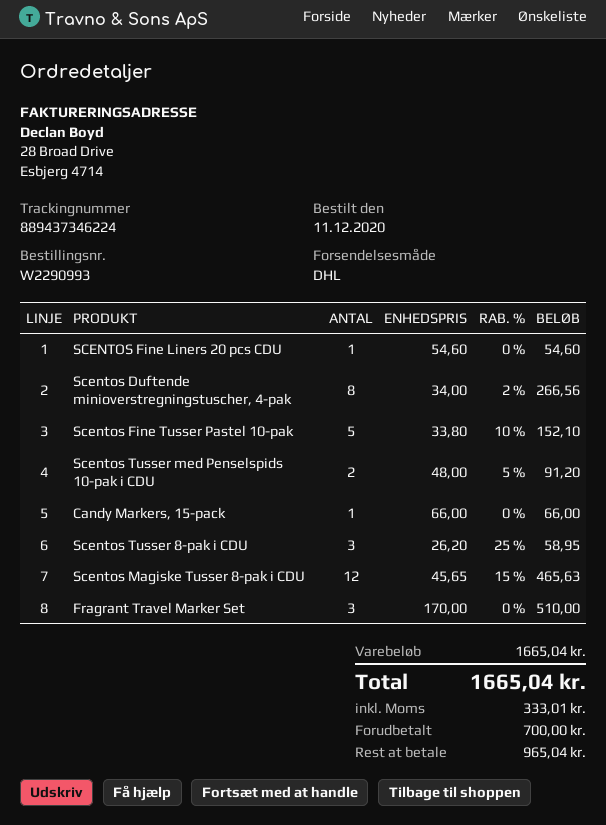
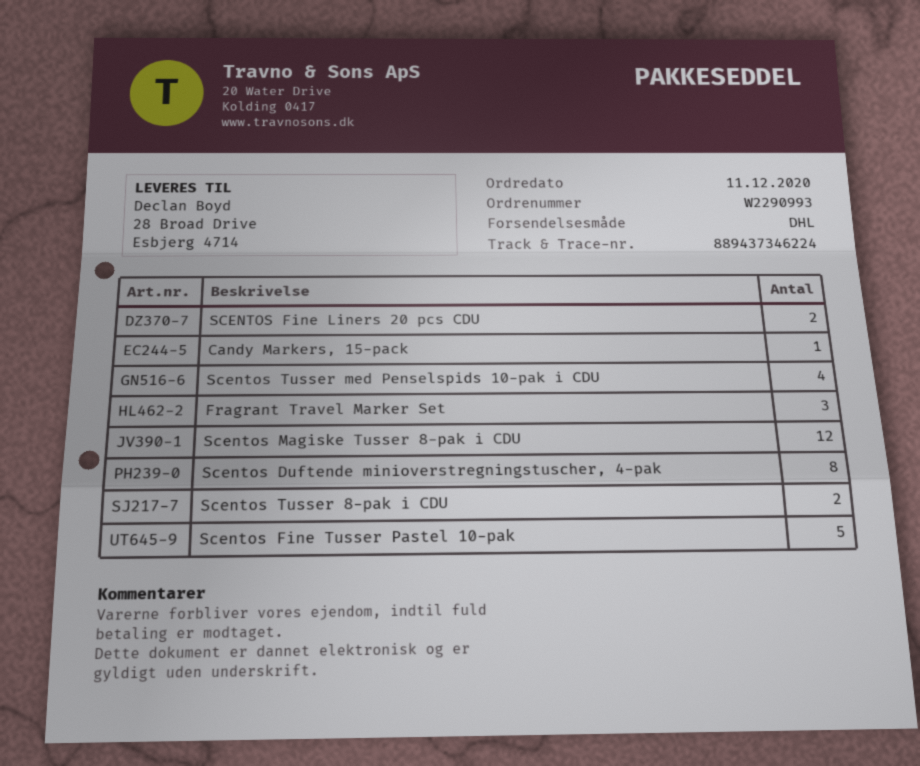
SCENTOS Fine Liners 20 pcs CDU: 1 -> 2
Scentos Tusser med Penselspids 10-pak i CDU: 2 -> 4
Scentos Tusser 8-pak i CDU: 3 -> 2

